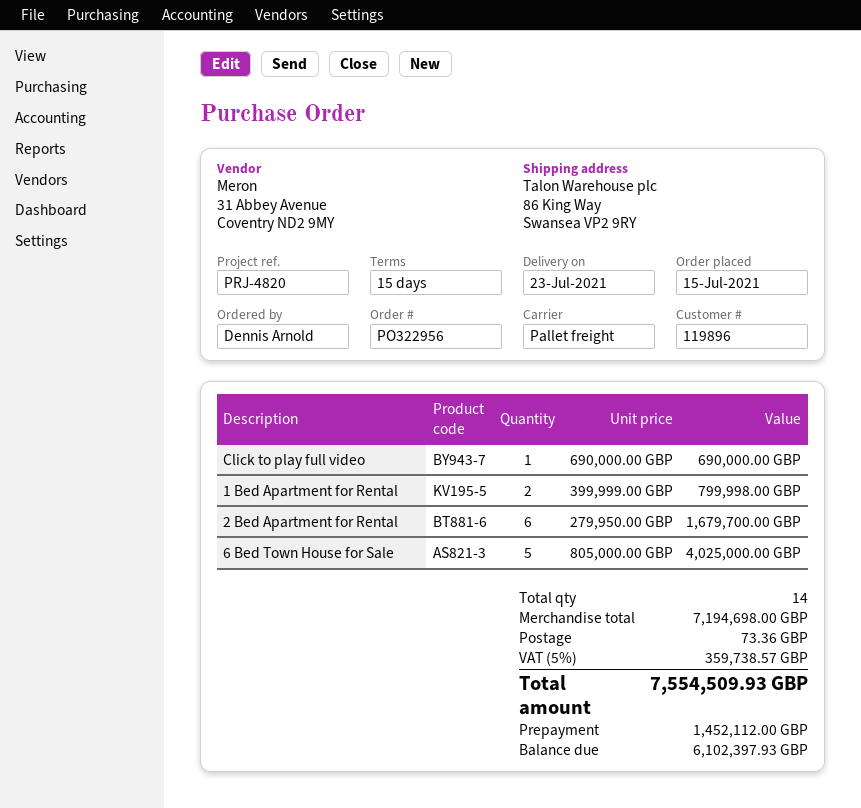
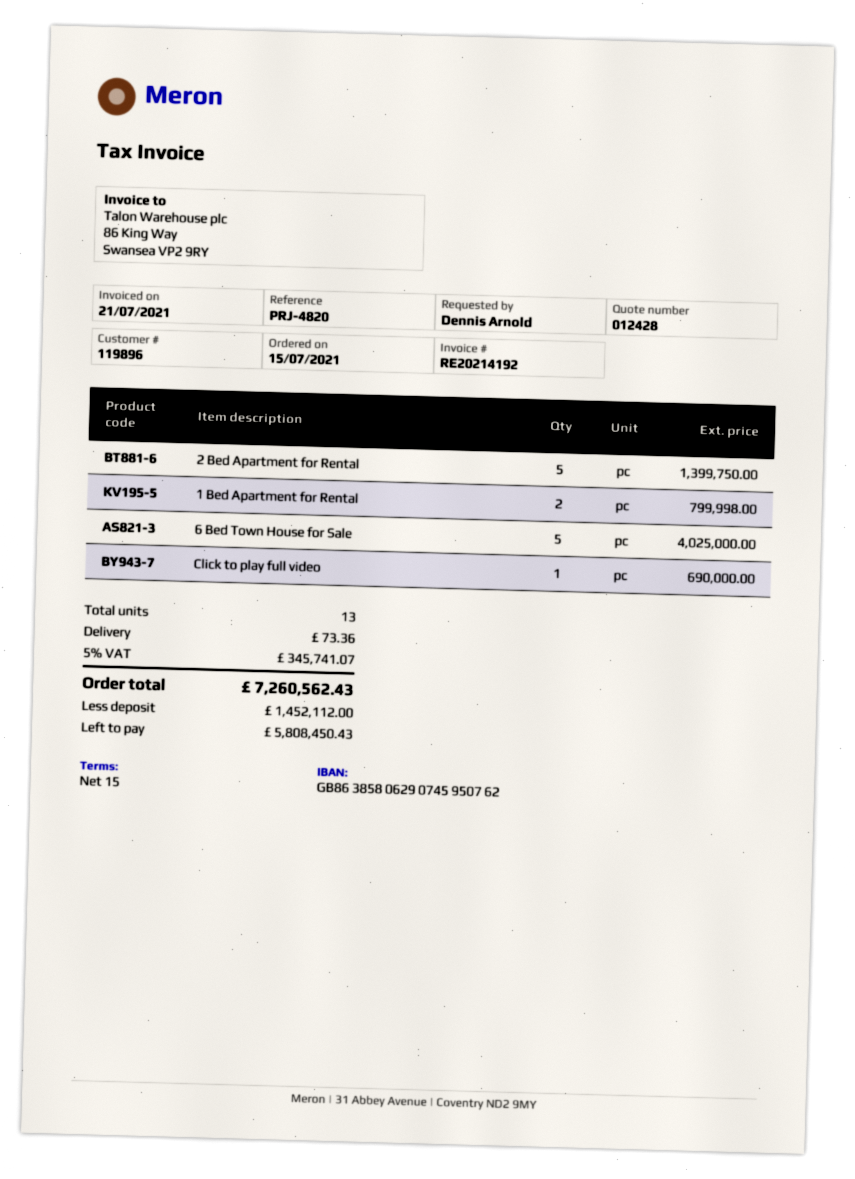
2 Bed Apartment for Rental: 6 for 1679700.00 -> 5 for 1399750.00
total quantity: 14 -> 13
tax: 5% = 359738.57 -> 5% = 345741.07
total: 7554509.93 -> 7260562.43
balance: 6102397.93 -> 5808450.43

